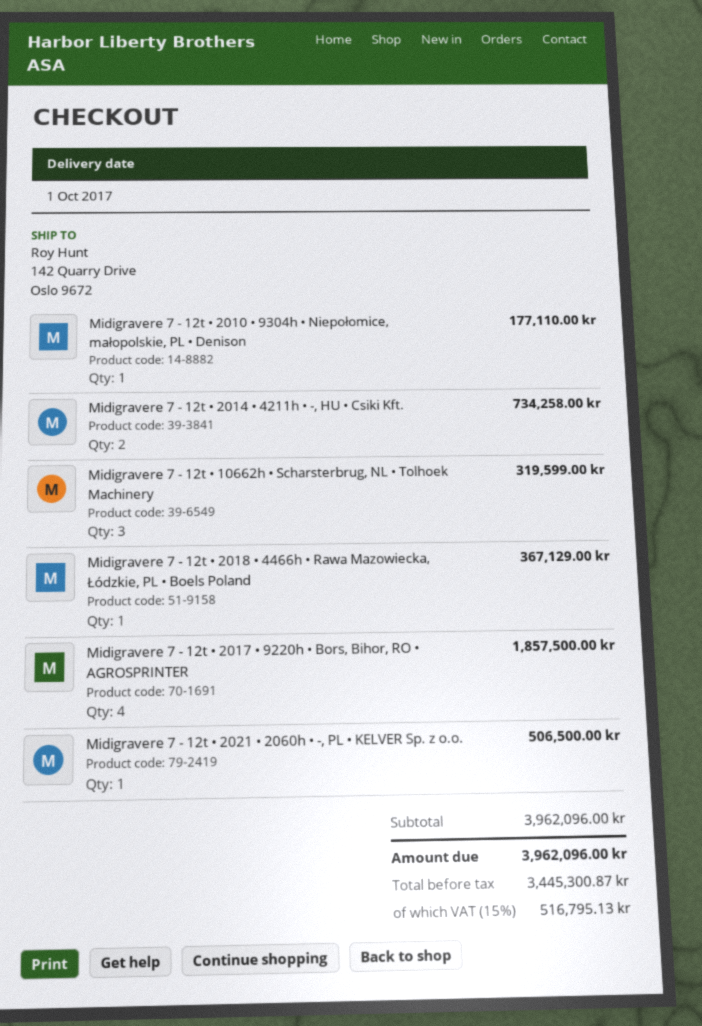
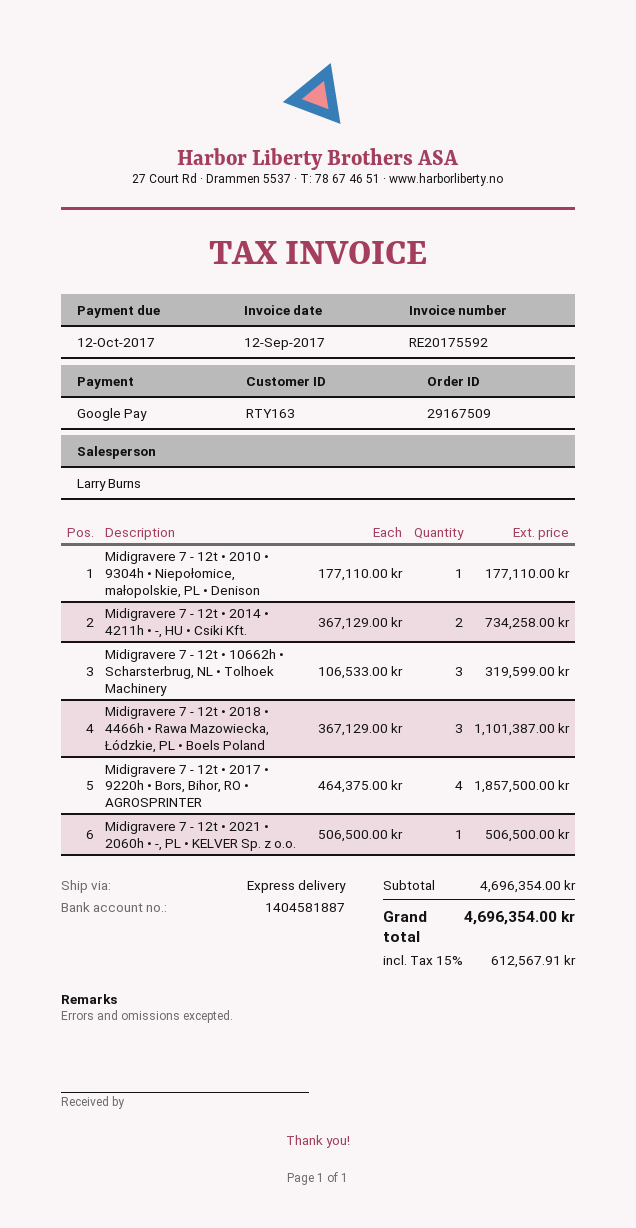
Midigravere 7 - 12t • 2018 • 4466h • Rawa Mazowiecka, Łódzkie, PL • Boels Poland: 1 for 367129.00 -> 3 for 1101387.00
subtotal: 3962096.00 -> 4696354.00
tax: 15% = 516795.13 -> 15% = 612567.91
total: 3962096.00 -> 4696354.00

